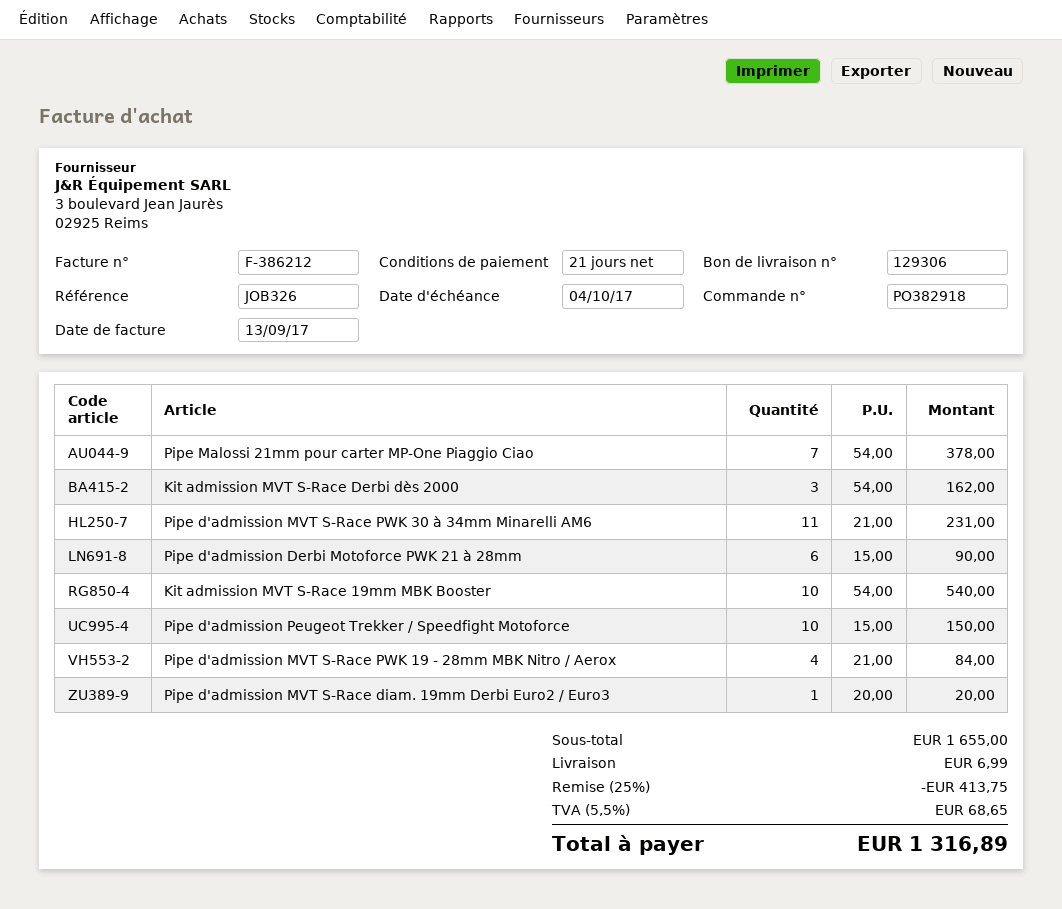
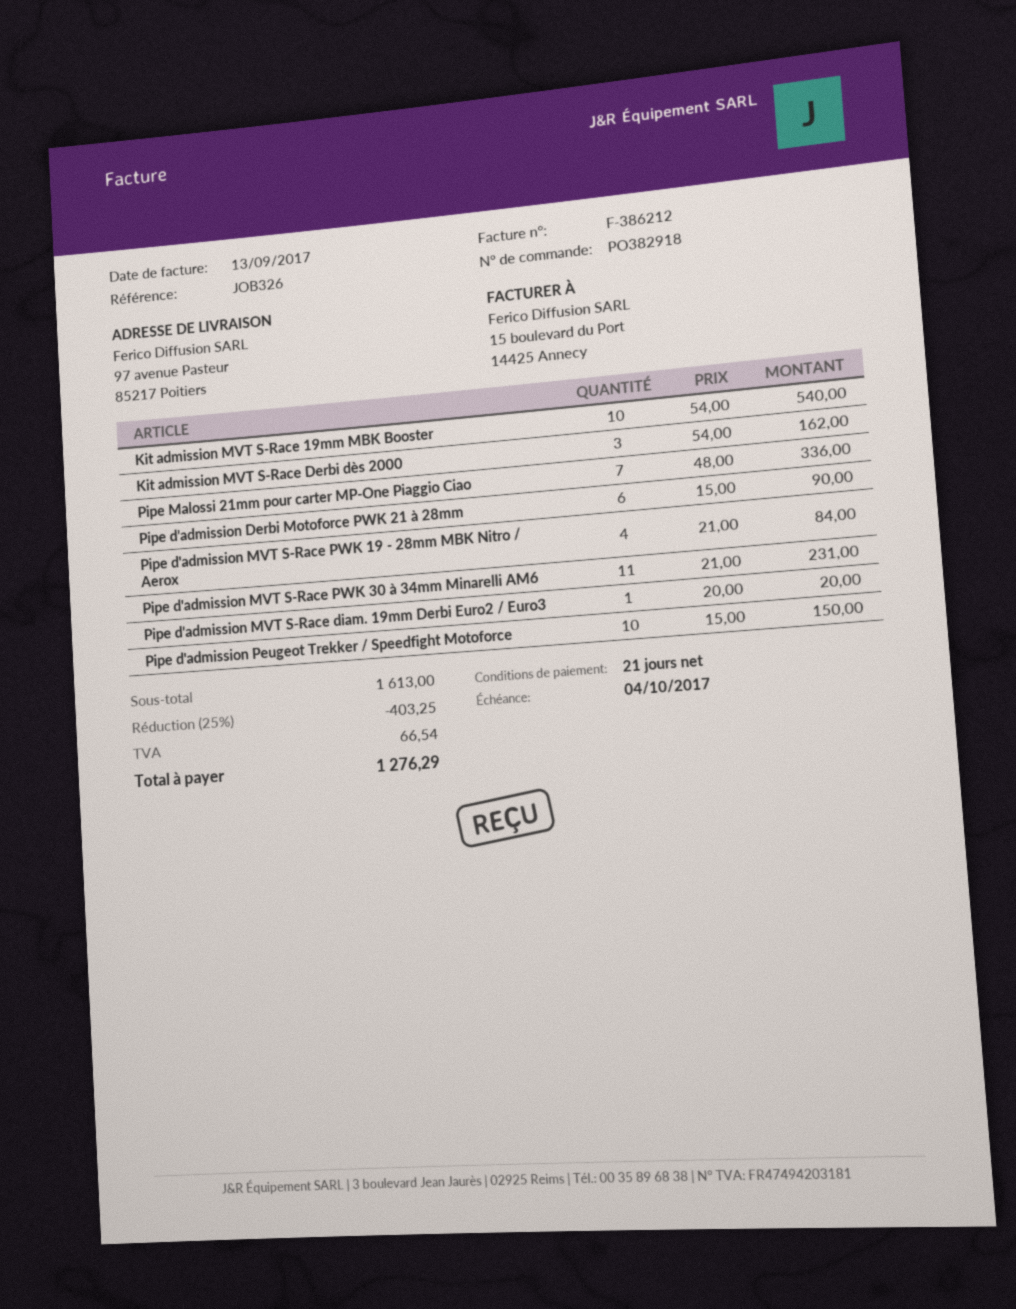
Pipe Malossi 21mm pour carter MP-One Piaggio Ciao: 7 x 54.00 = 378.00 -> 7 x 48.00 = 336.00
subtotal: 1655.00 -> 1613.00
discount: 25% = 413.75 -> 25% = 403.25
shipping: 6.99 -> none
tax: 68.65 -> 66.54
total: 1316.89 -> 1276.29

